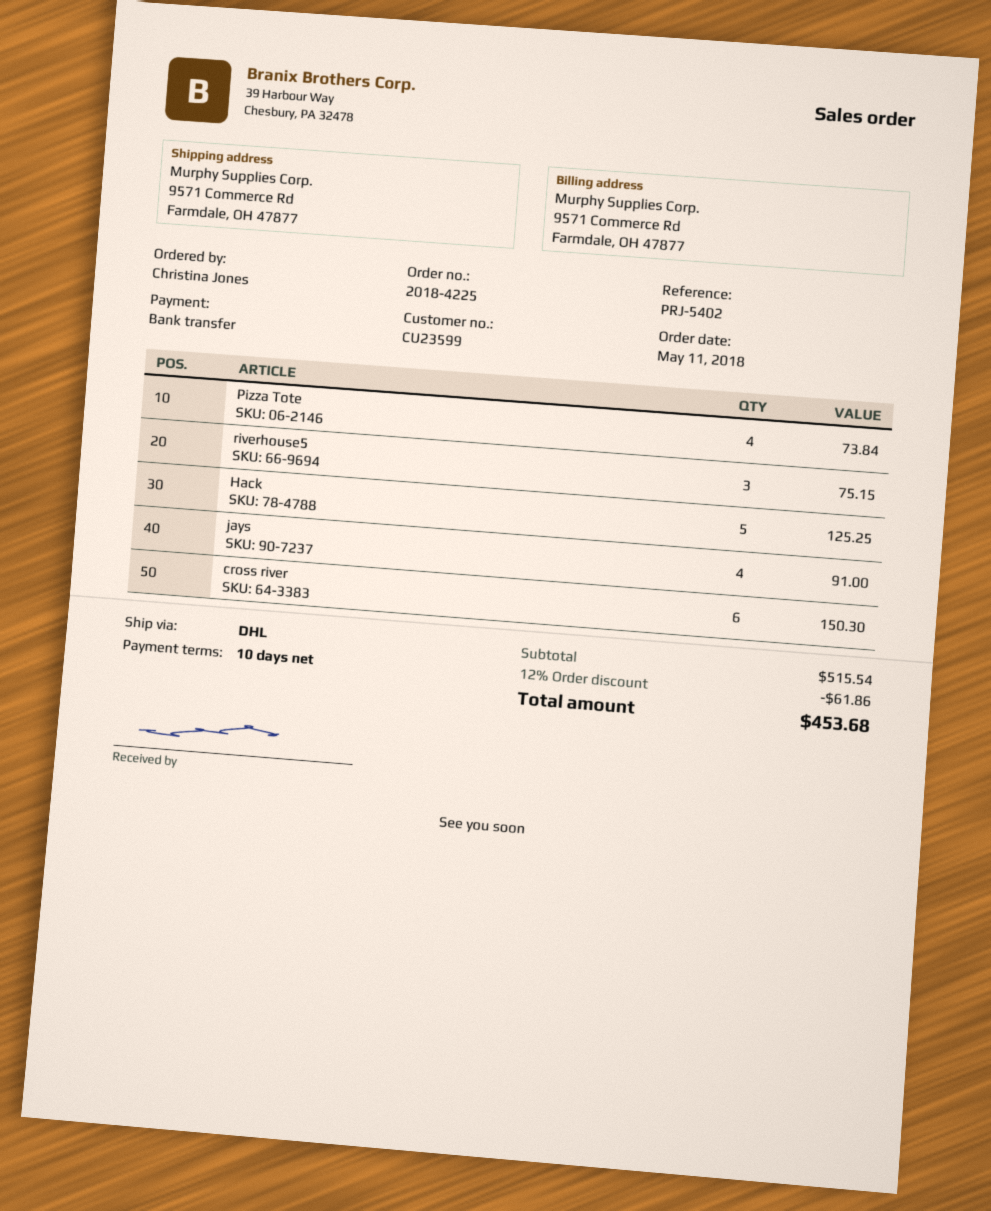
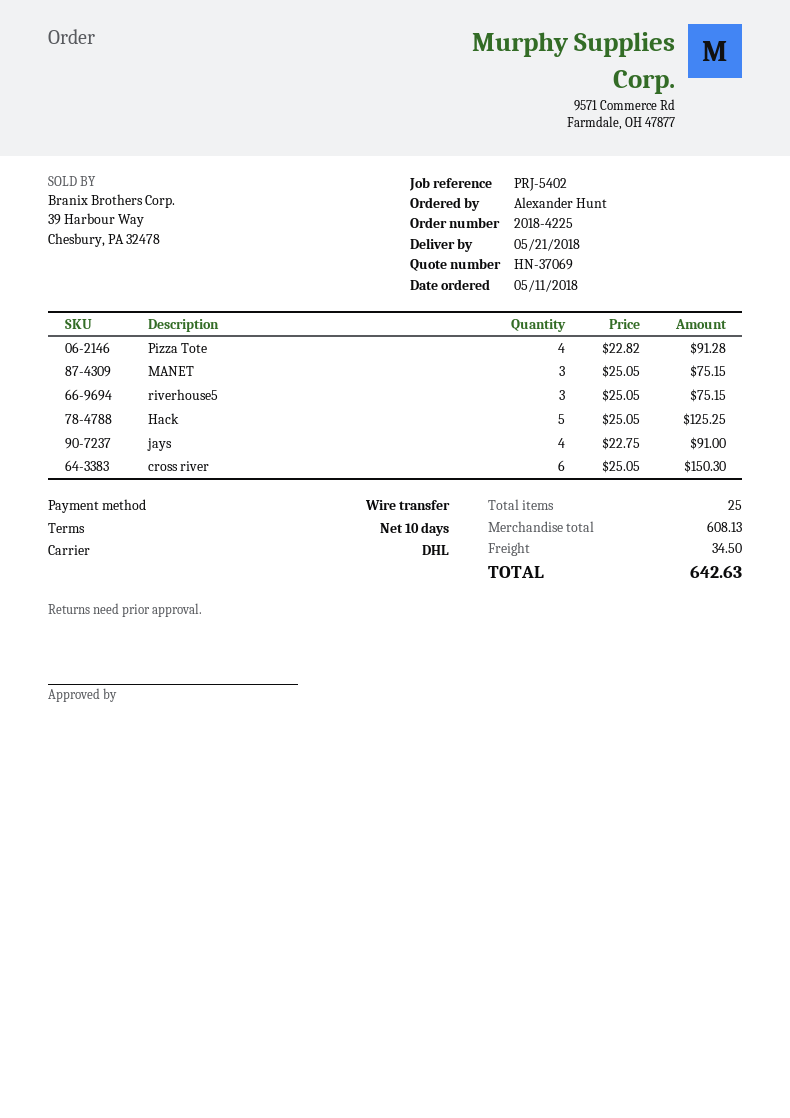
ordered by: Christina Jones -> Alexander Hunt
Pizza Tote: 4 for 73.84 -> 4 for 91.28
MANET: none -> 3 for 75.15
subtotal: 515.54 -> 608.13
discount: 12% = 61.86 -> none
shipping: none -> 34.50
total: 453.68 -> 642.63

